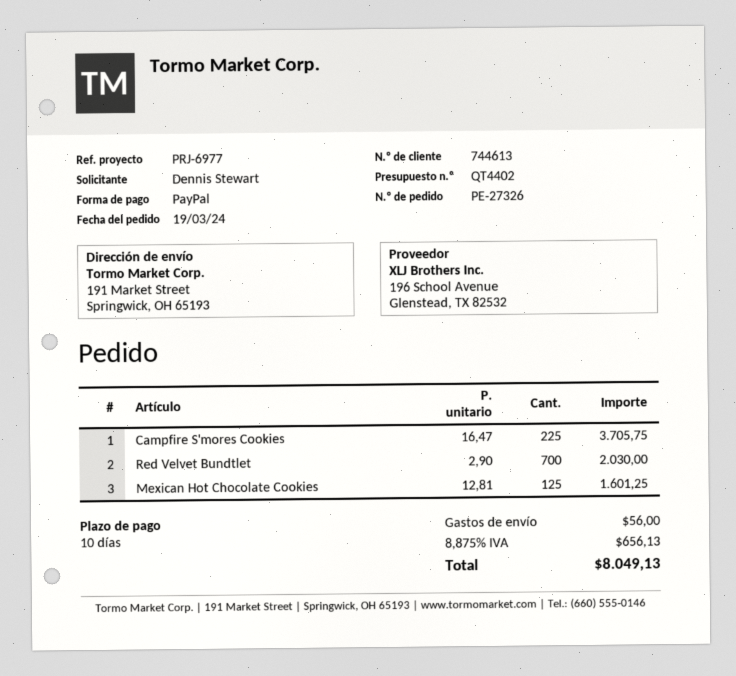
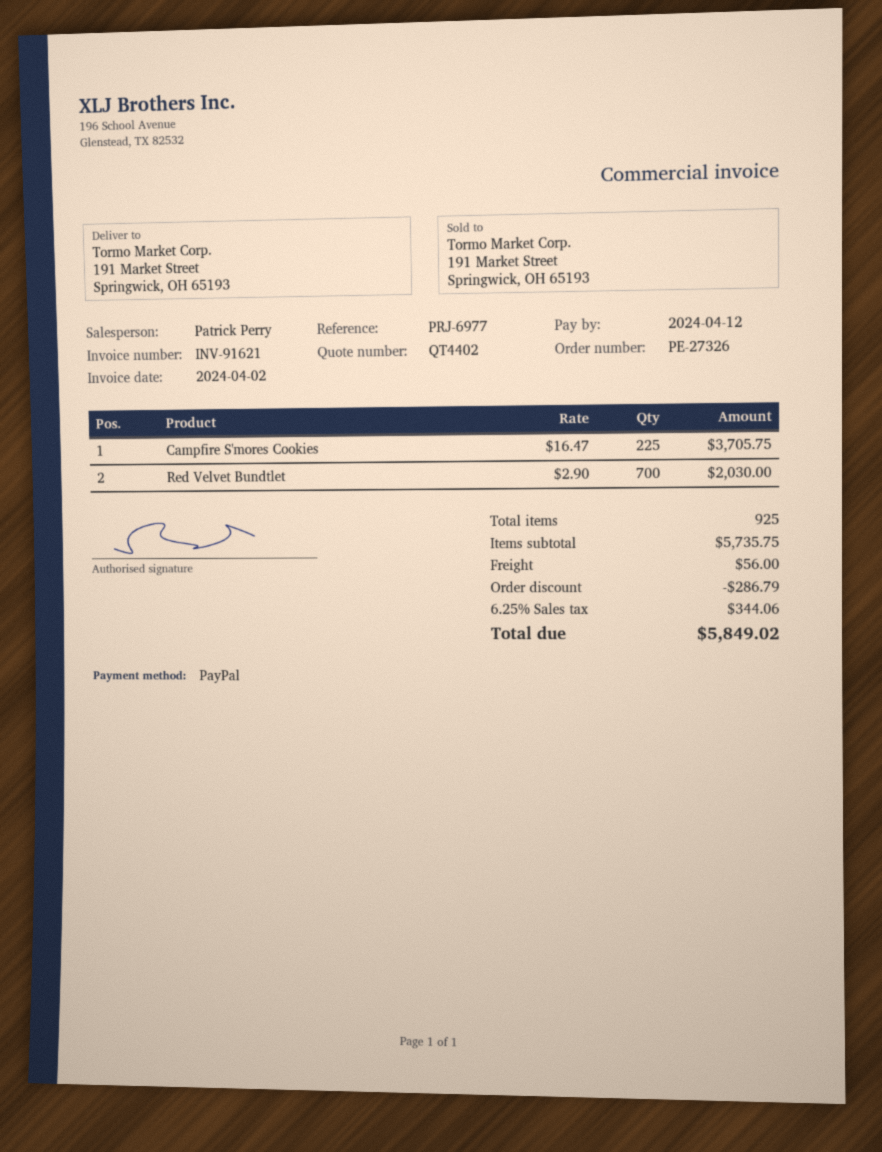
Mexican Hot Chocolate Cookies: 125 x 12.81 = 1601.25 -> none
discount: none -> 286.79
tax: 8.875% = 656.13 -> 6.25% = 344.06
total: 8049.13 -> 5849.02

